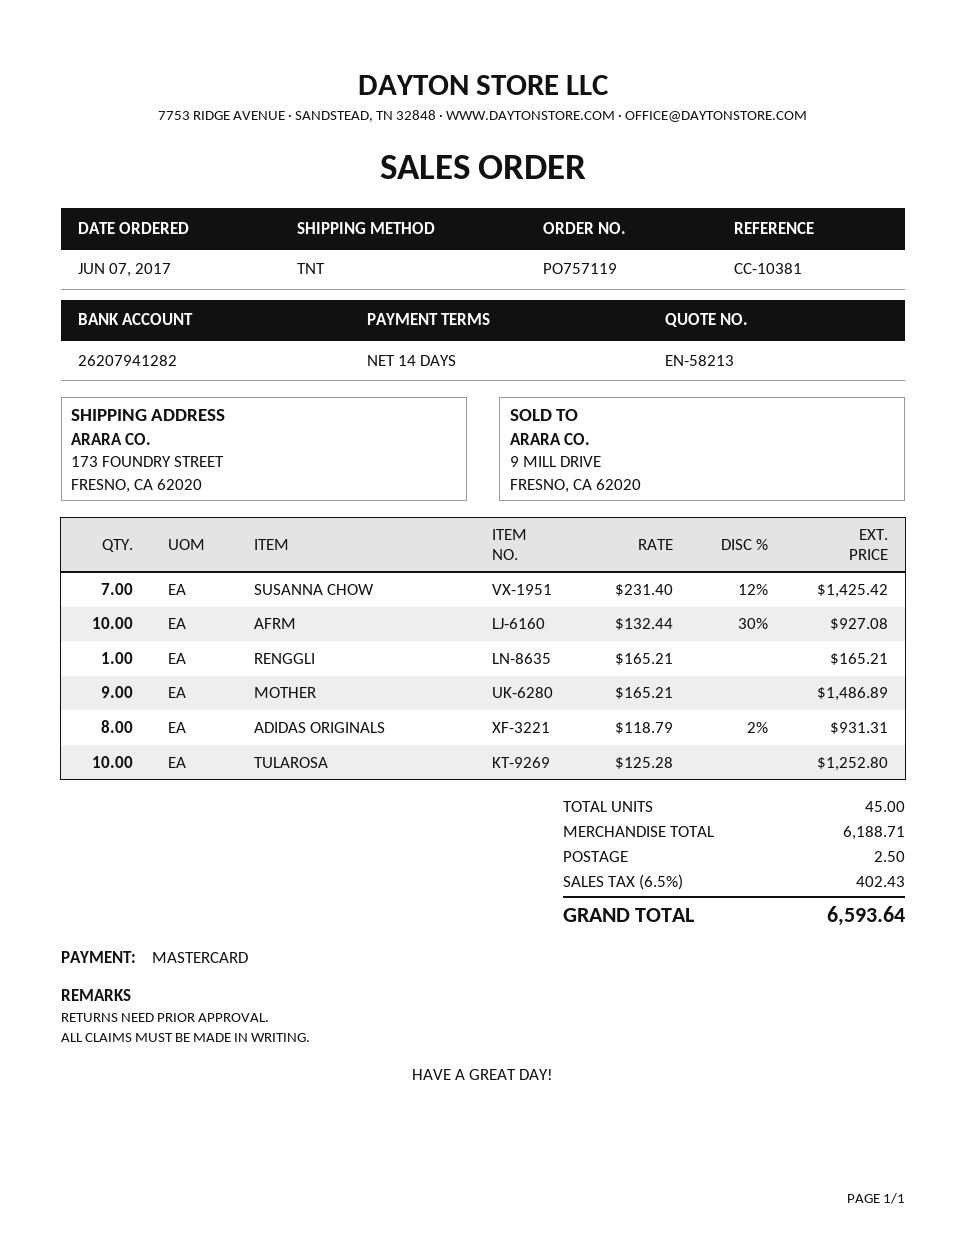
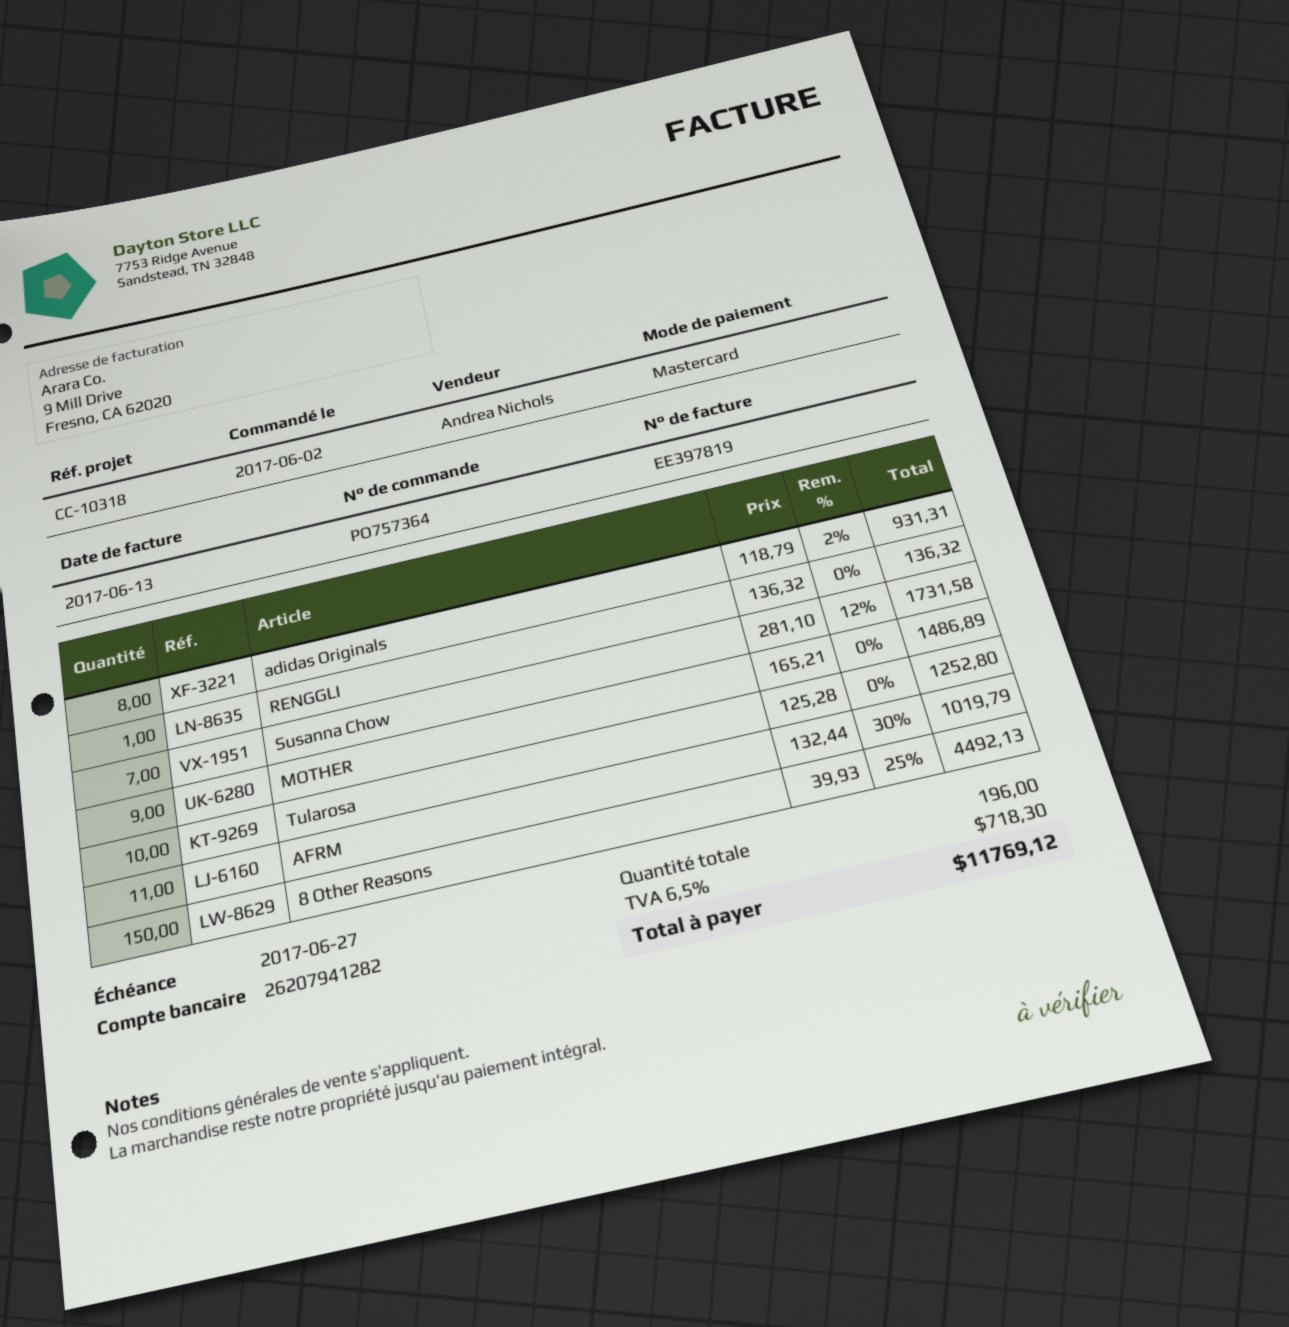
order number: PO757119 -> PO757364
order date: 2017-06-07 -> 2017-06-02
reference: CC-10381 -> CC-10318
SUSANNA CHOW: 7 x 231.40 - 12% = 1425.42 -> 7 x 281.10 - 12% = 1731.58
AFRM: 10 x 132.44 - 30% = 927.08 -> 11 x 132.44 - 30% = 1019.79
RENGGLI: 1 x 165.21 = 165.21 -> 1 x 136.32 = 136.32
8 Other Reasons: none -> 150 x 39.93 - 25% = 4492.13
total quantity: 45 -> 196
shipping: 2.50 -> none
tax: 6.5% = 402.43 -> 6.5% = 718.30
total: 6593.64 -> 11769.12

